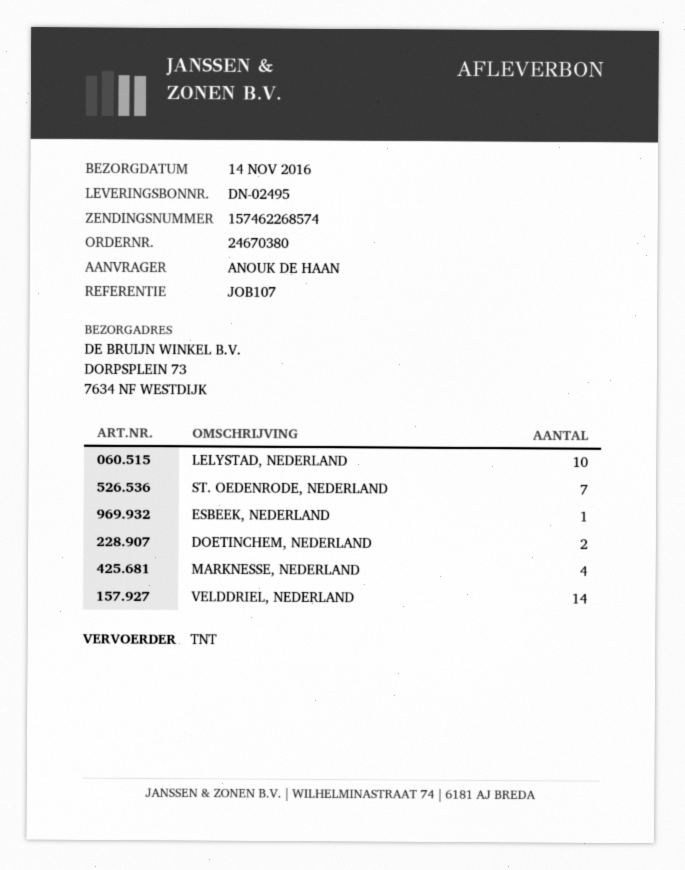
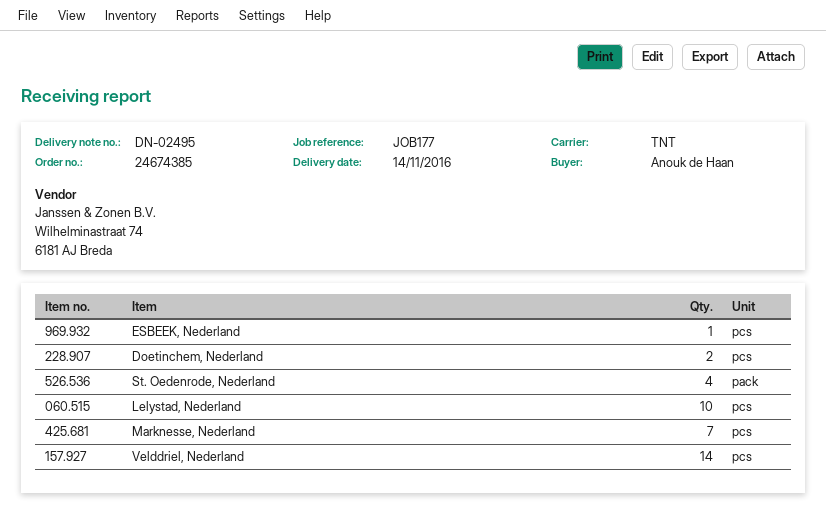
order number: 24670380 -> 24674385
reference: JOB107 -> JOB177
ST. OEDENRODE, NEDERLAND: 7 -> 4
MARKNESSE, NEDERLAND: 4 -> 7

